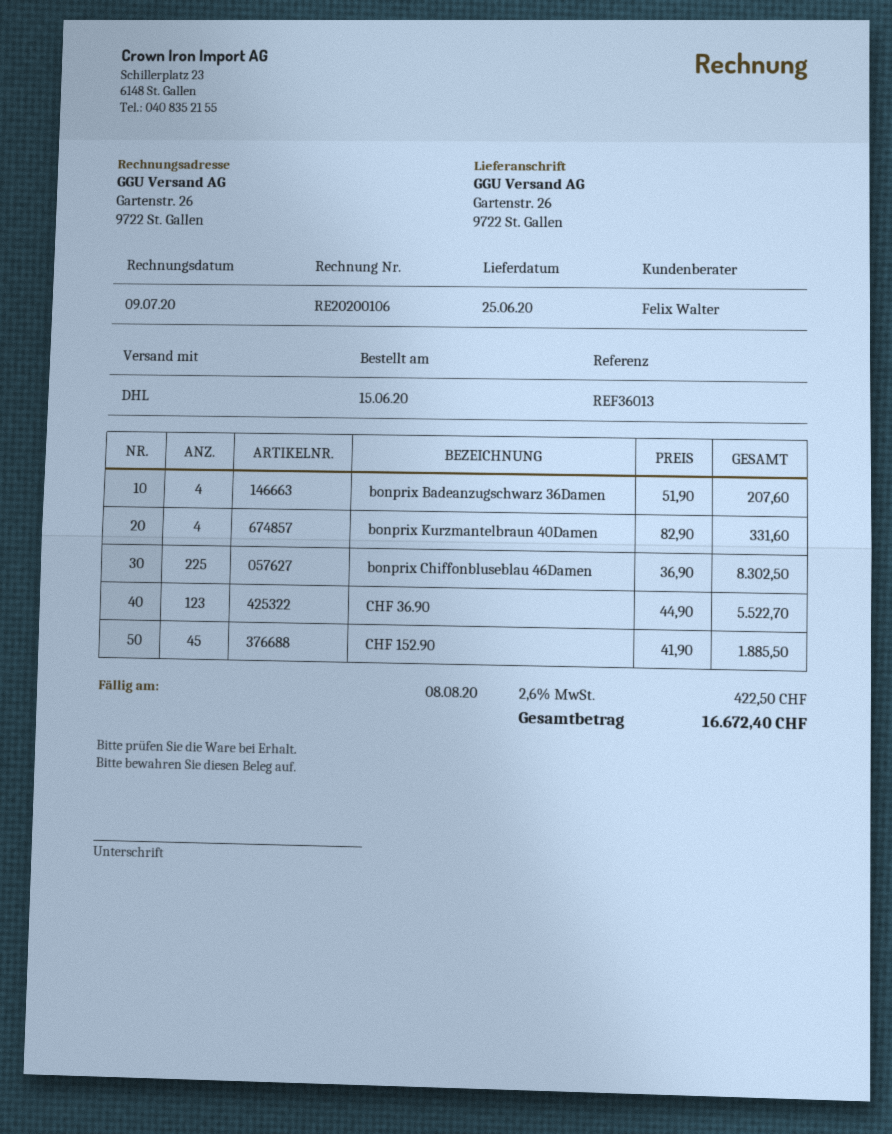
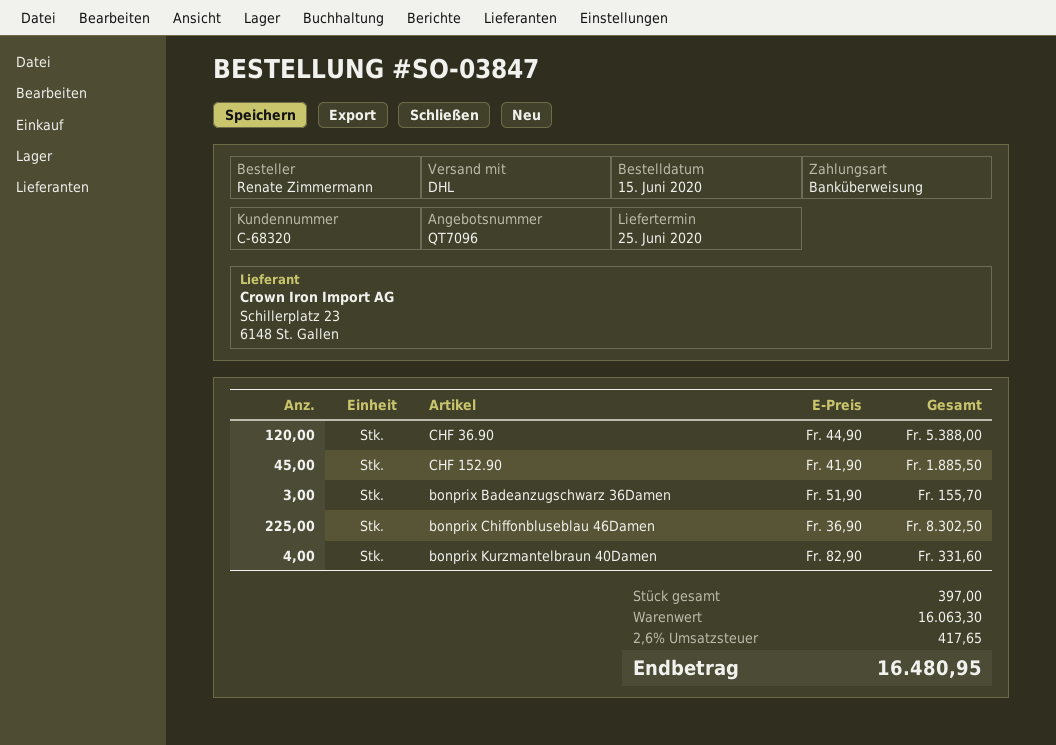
bonprix Badeanzugschwarz 36Damen: 4 x 51.90 = 207.60 -> 3 x 51.90 = 155.70
CHF 36.90: 123 x 44.90 = 5522.70 -> 120 x 44.90 = 5388.00
tax: 2.6% = 422.50 -> 2.6% = 417.65
total: 16672.40 -> 16480.95

